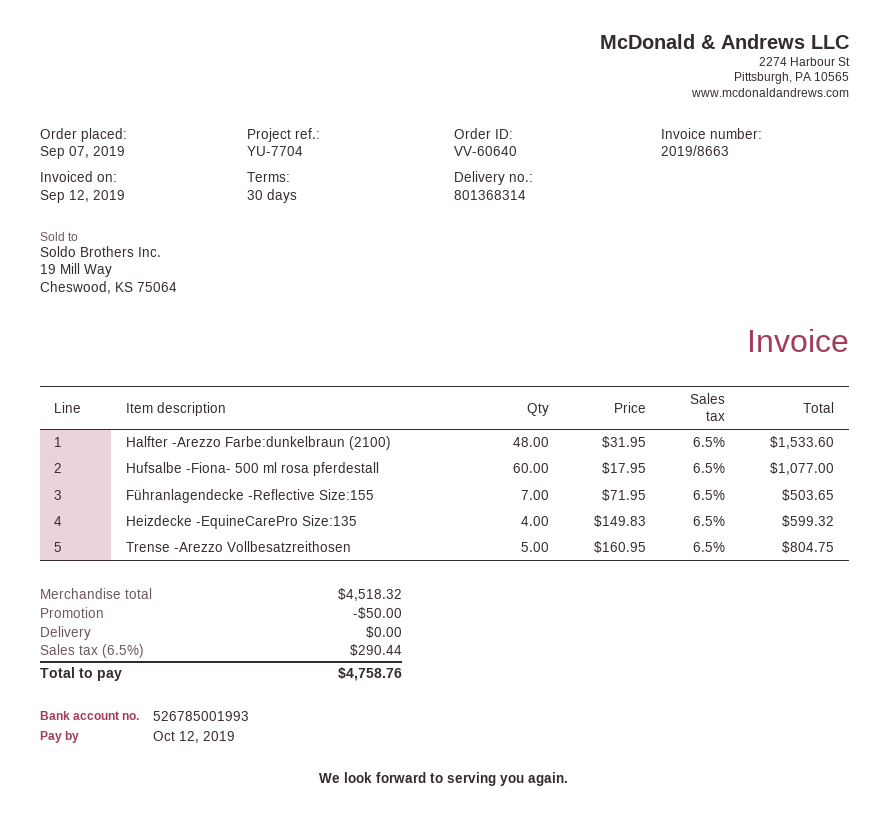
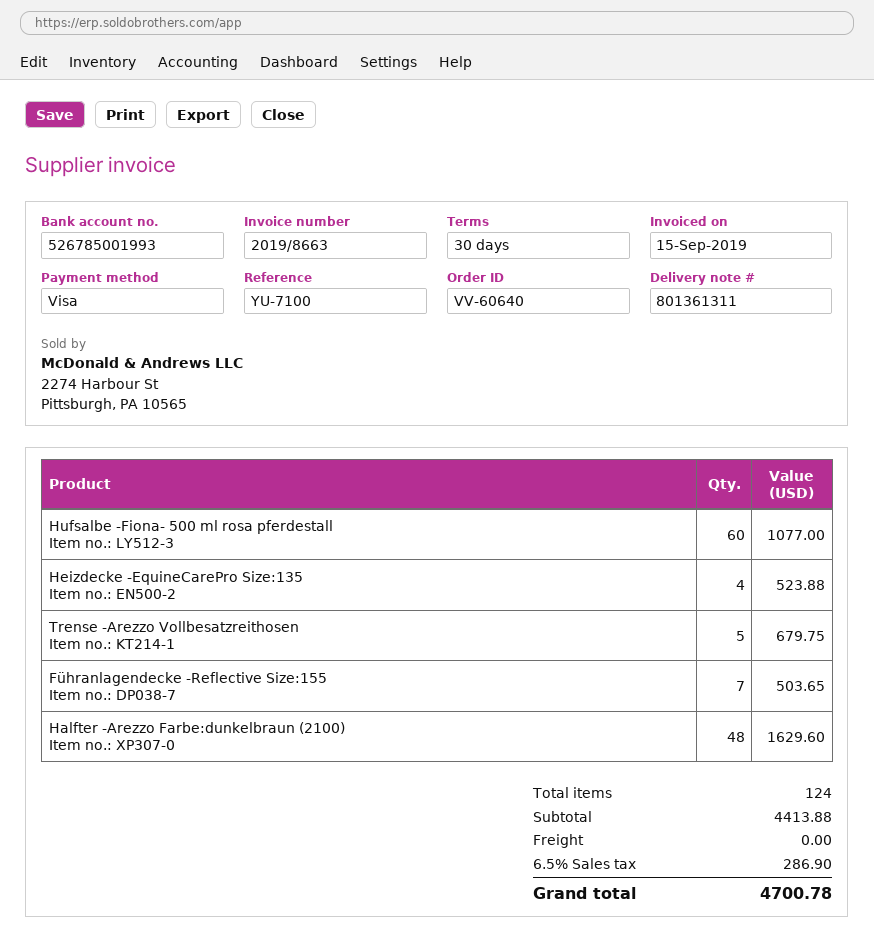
delivery note number: 801368314 -> 801361311
invoice date: 2019-09-12 -> 2019-09-15
reference: YU-7704 -> YU-7100
Halfter -Arezzo Farbe:dunkelbraun (2100): 48 for 1533.60 -> 48 for 1629.60
Heizdecke -EquineCarePro Size:135: 4 for 599.32 -> 4 for 523.88
Trense -Arezzo Vollbesatzreithosen: 5 for 804.75 -> 5 for 679.75
subtotal: 4518.32 -> 4413.88
discount: 50.00 -> none
tax: 6.5% = 290.44 -> 6.5% = 286.90
total: 4758.76 -> 4700.78

